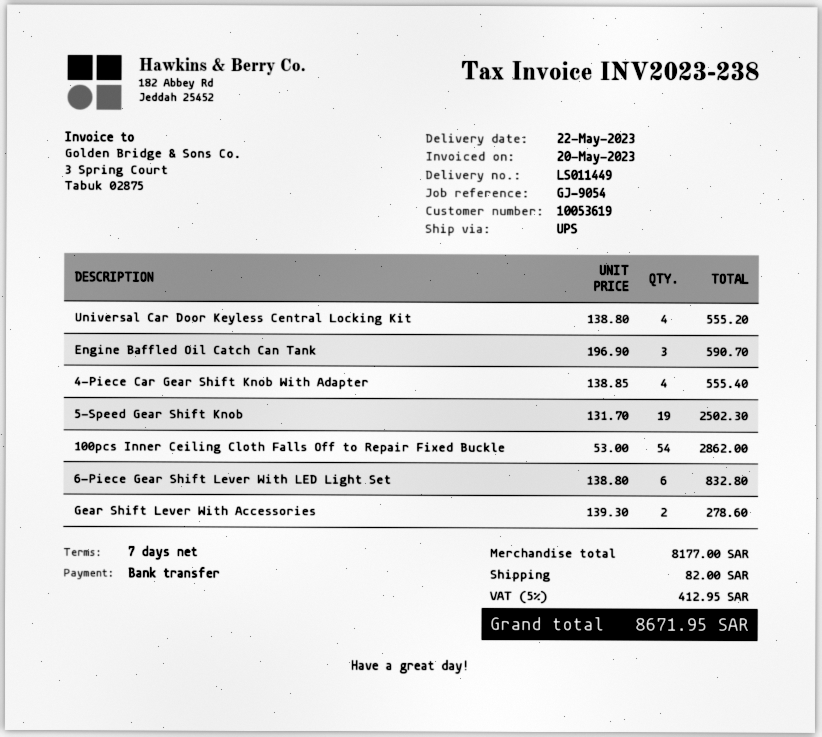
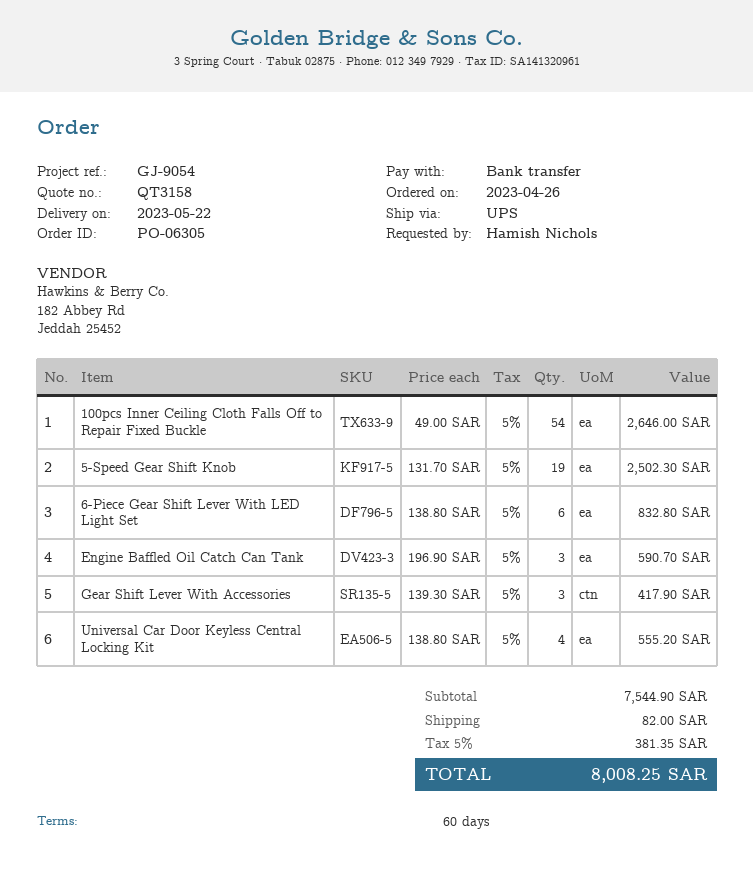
payment terms: 7 days -> 60 days
4-Piece Car Gear Shift Knob With Adapter: 4 x 138.85 = 555.40 -> none
100pcs Inner Ceiling Cloth Falls Off to Repair Fixed Buckle: 54 x 53.00 = 2862.00 -> 54 x 49.00 = 2646.00
Gear Shift Lever With Accessories: 2 x 139.30 = 278.60 -> 3 x 139.30 = 417.90
subtotal: 8177.00 -> 7544.90
tax: 5% = 412.95 -> 5% = 381.35
total: 8671.95 -> 8008.25

